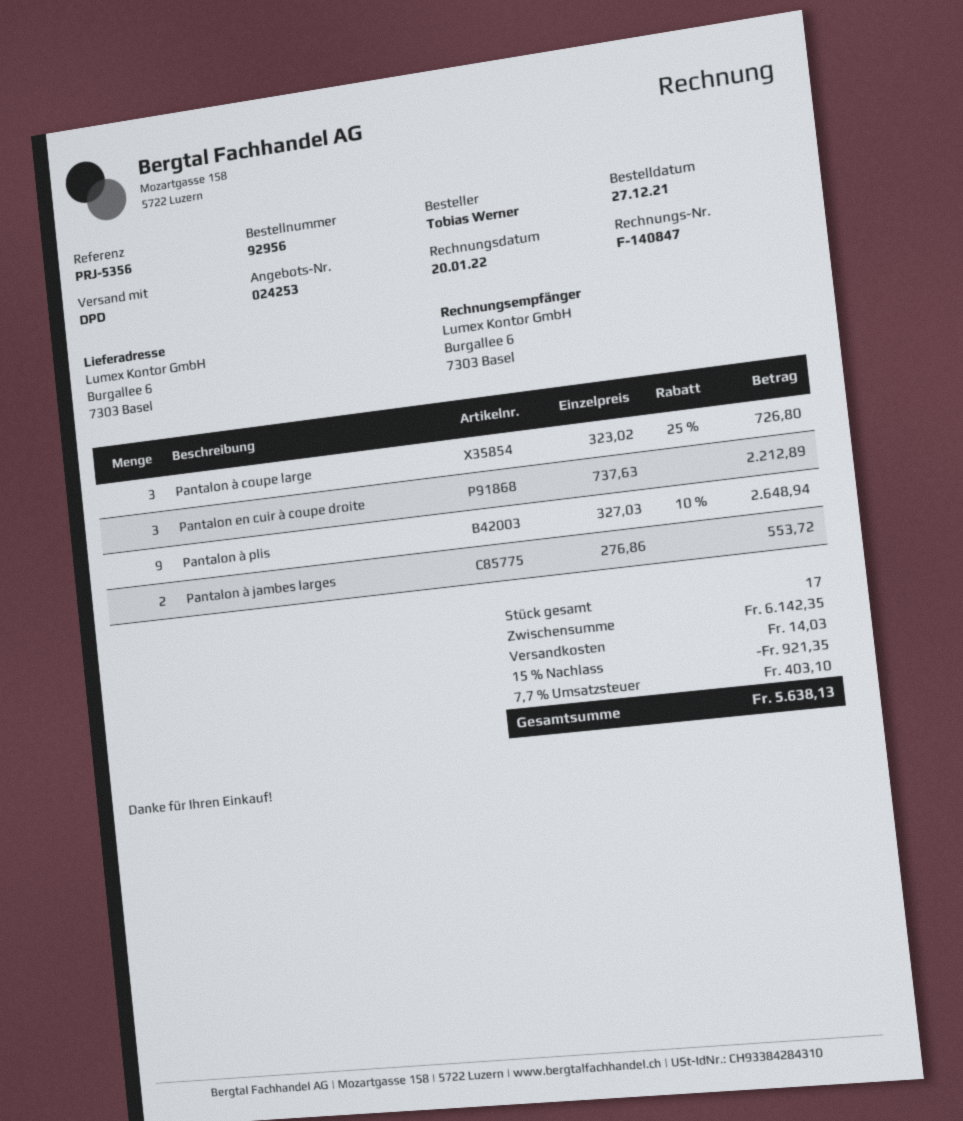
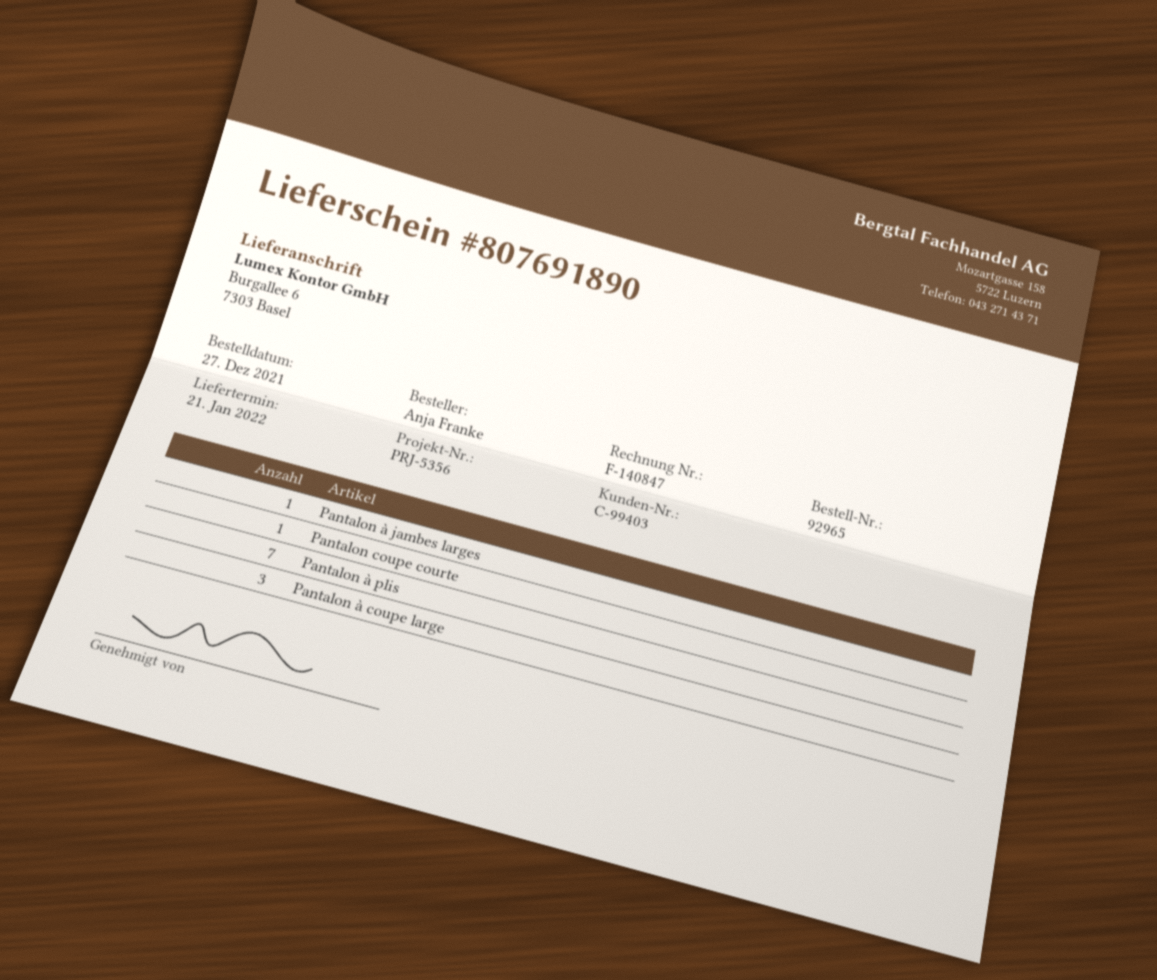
order number: 92956 -> 92965
ordered by: Tobias Werner -> Anja Franke
Pantalon en cuir à coupe droite: 3 -> none
Pantalon à plis: 9 -> 7
Pantalon à jambes larges: 2 -> 1
Pantalon coupe courte: none -> 1

